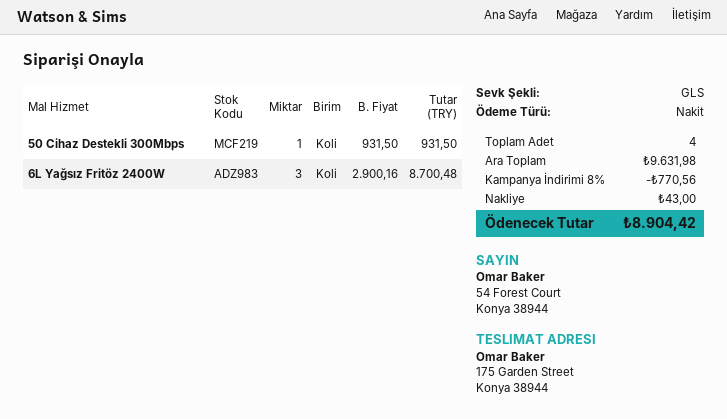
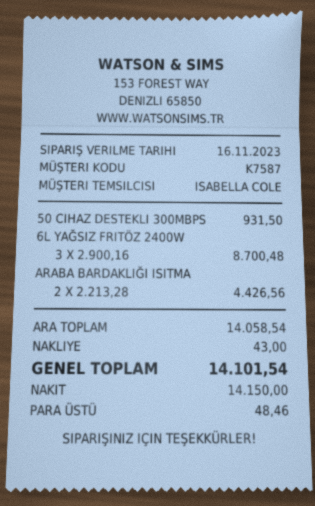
ARABA BARDAKLIĞI ISITMA: none -> 2 x 2213.28 = 4426.56
subtotal: 9631.98 -> 14058.54
discount: 8% = 770.56 -> none
total: 8904.42 -> 14101.54

